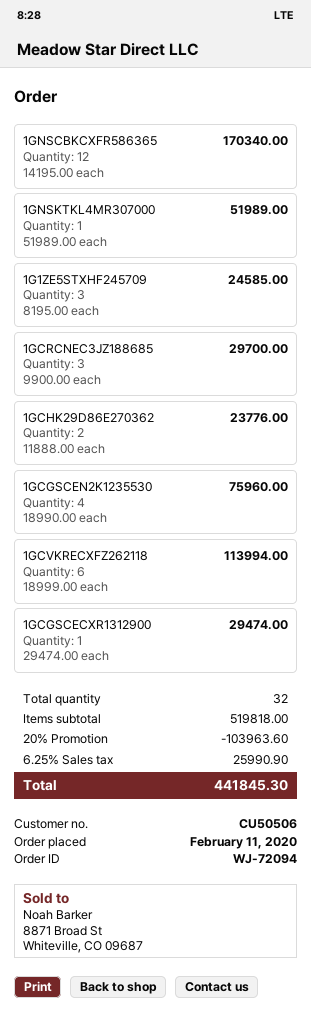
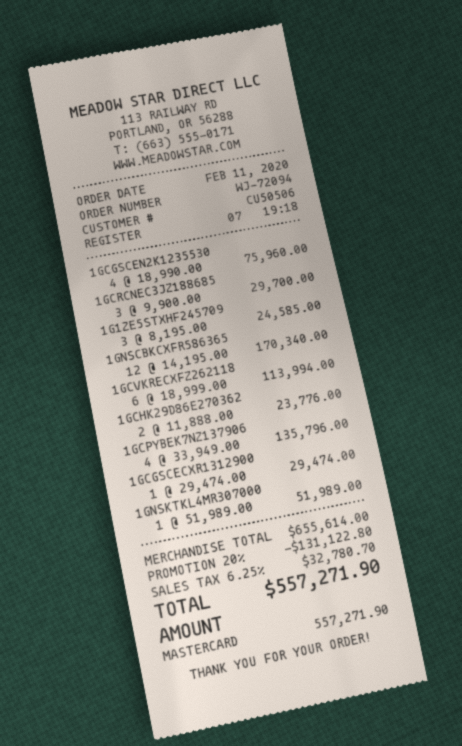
1GCPYBEK7NZ137906: none -> 4 x 33949.00 = 135796.00
subtotal: 519818.00 -> 655614.00
discount: 20% = 103963.60 -> 20% = 131122.80
tax: 6.25% = 25990.90 -> 6.25% = 32780.70
total: 441845.30 -> 557271.90

